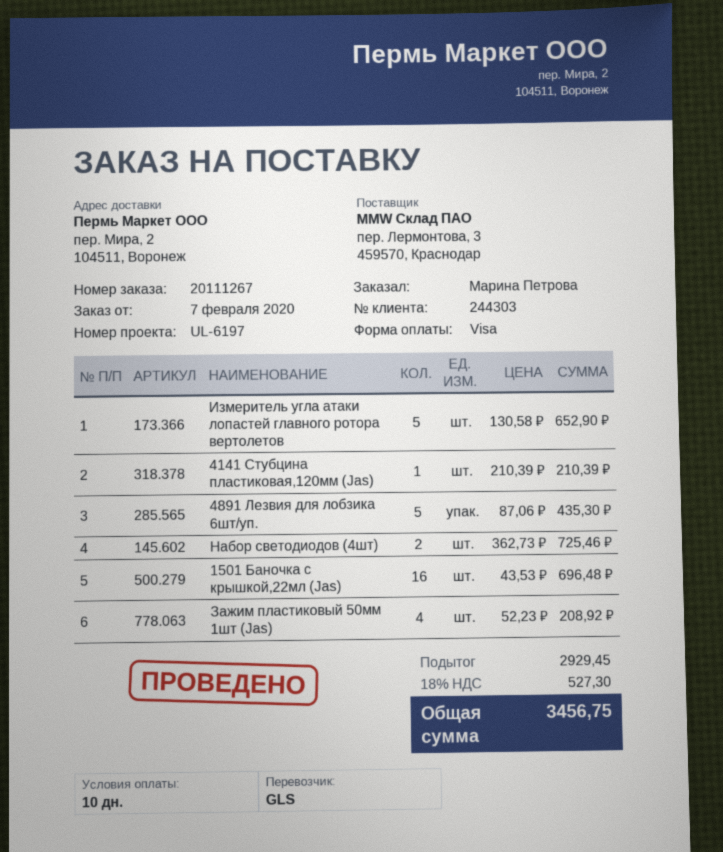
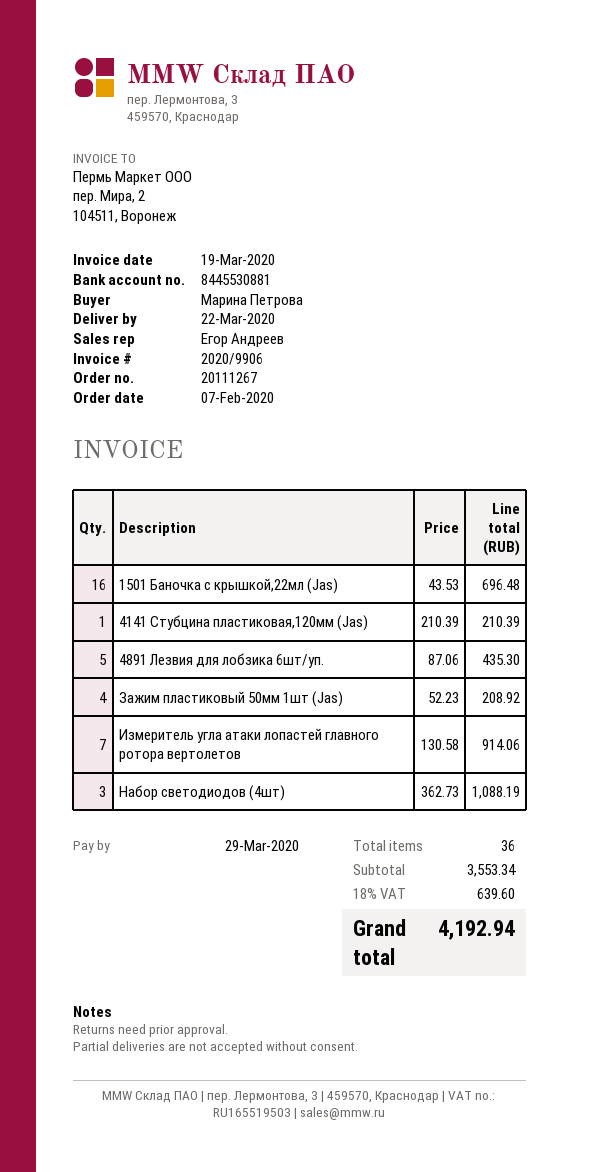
Измеритель угла атаки лопастей главного ротора вертолетов: 5 x 130.58 = 652.90 -> 7 x 130.58 = 914.06
Набор светодиодов (4шт): 2 x 362.73 = 725.46 -> 3 x 362.73 = 1088.19
subtotal: 2929.45 -> 3553.34
tax: 18% = 527.30 -> 18% = 639.60
total: 3456.75 -> 4192.94

